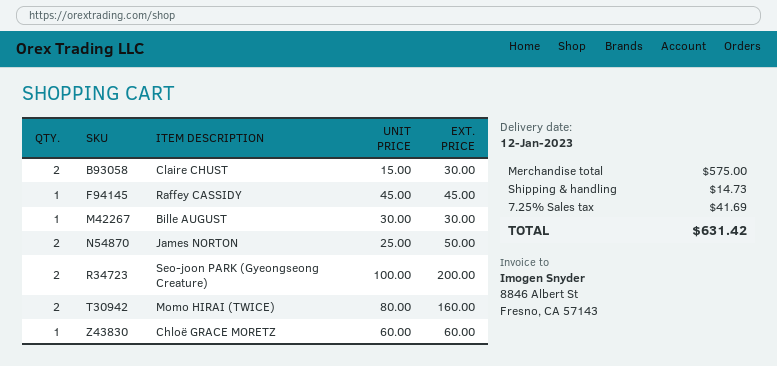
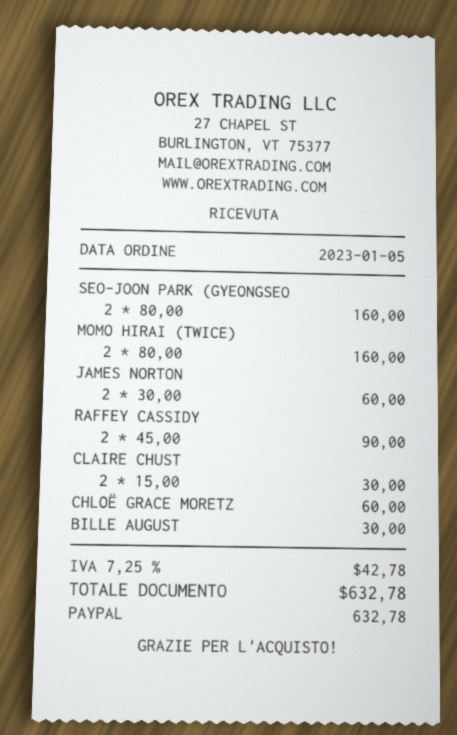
Raffey CASSIDY: 1 x 45.00 = 45.00 -> 2 x 45.00 = 90.00
James NORTON: 2 x 25.00 = 50.00 -> 2 x 30.00 = 60.00
Seo-joon PARK (Gyeongseong Creature): 2 x 100.00 = 200.00 -> 2 x 80.00 = 160.00
shipping: 14.73 -> none
tax: 7.25% = 41.69 -> 7.25% = 42.78
total: 631.42 -> 632.78

